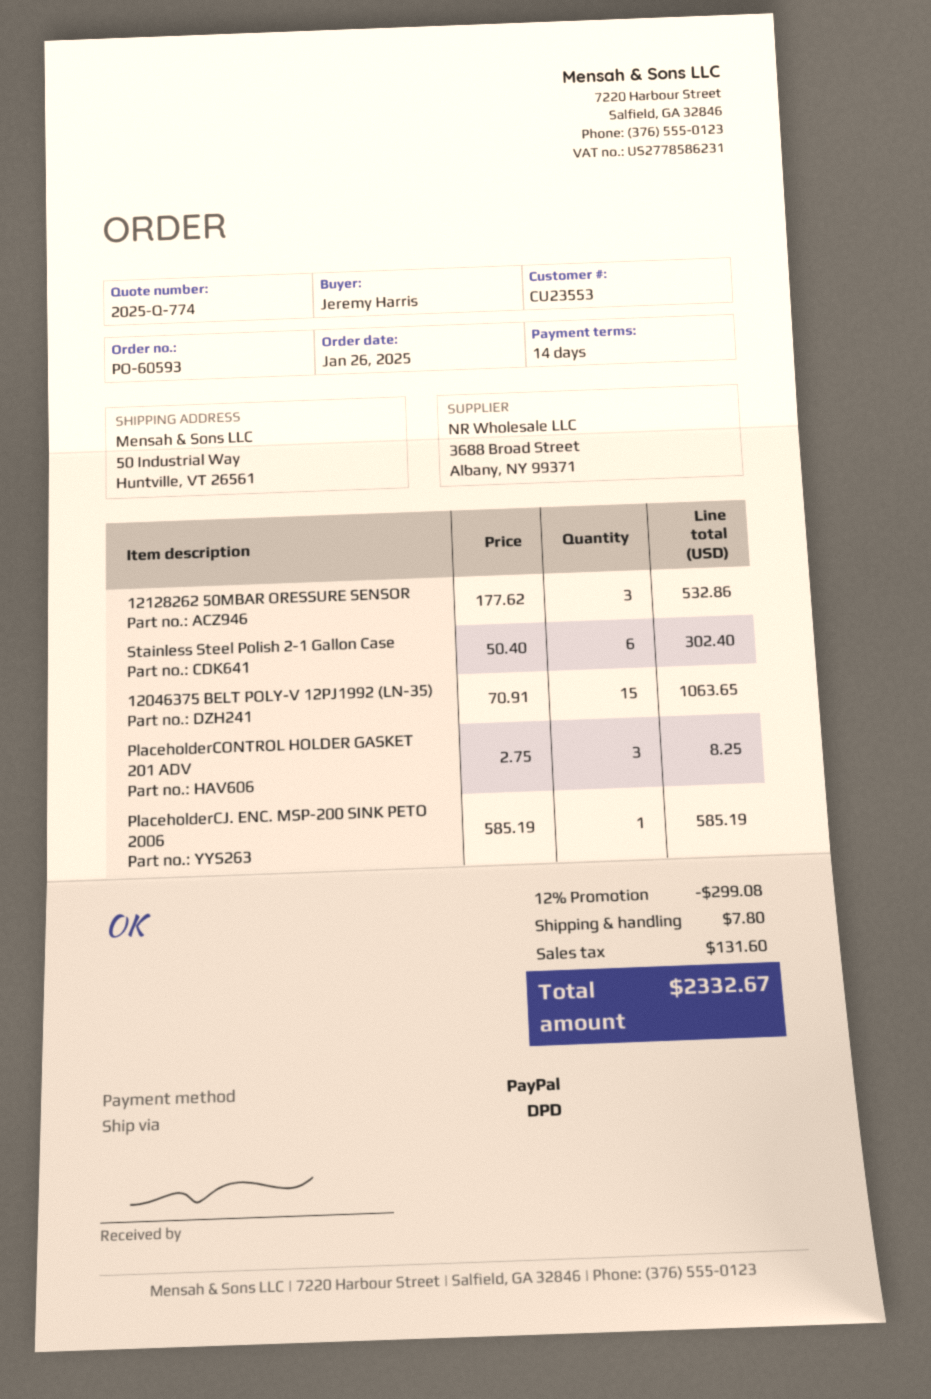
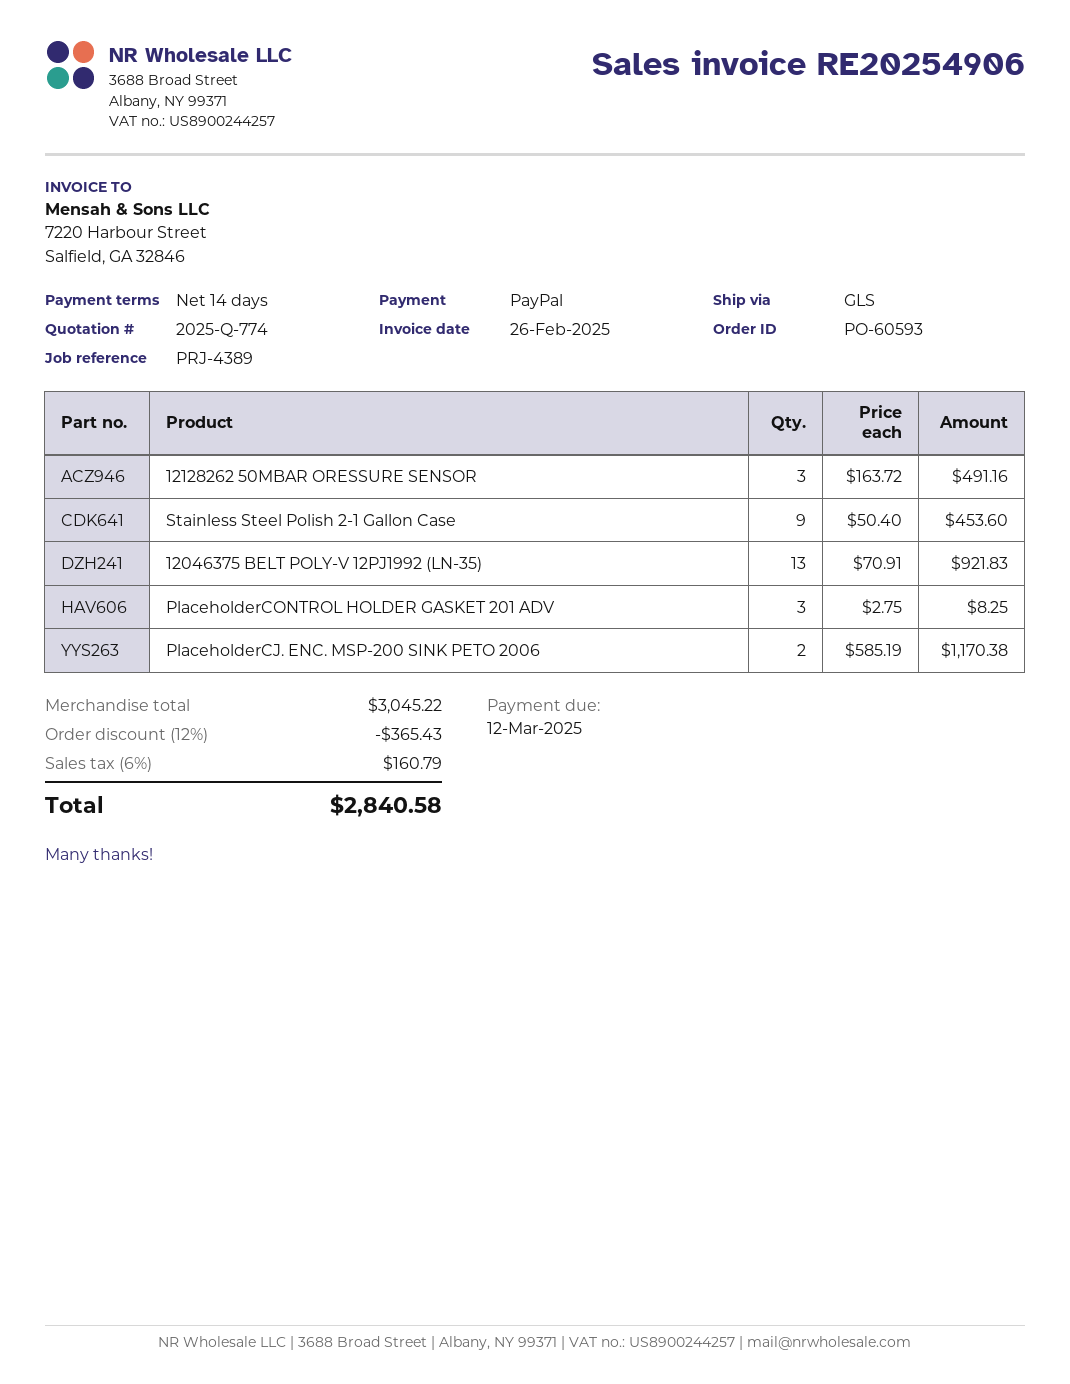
shipping method: DPD -> GLS
12128262 50MBAR ORESSURE SENSOR: 3 x 177.62 = 532.86 -> 3 x 163.72 = 491.16
Stainless Steel Polish 2-1 Gallon Case: 6 x 50.40 = 302.40 -> 9 x 50.40 = 453.60
12046375 BELT POLY-V 12PJ1992 (LN-35): 15 x 70.91 = 1063.65 -> 13 x 70.91 = 921.83
PlaceholderCJ. ENC. MSP-200 SINK PETO 2006: 1 x 585.19 = 585.19 -> 2 x 585.19 = 1170.38
discount: 12% = 299.08 -> 12% = 365.43
shipping: 7.80 -> none
tax: 131.60 -> 160.79
total: 2332.67 -> 2840.58

